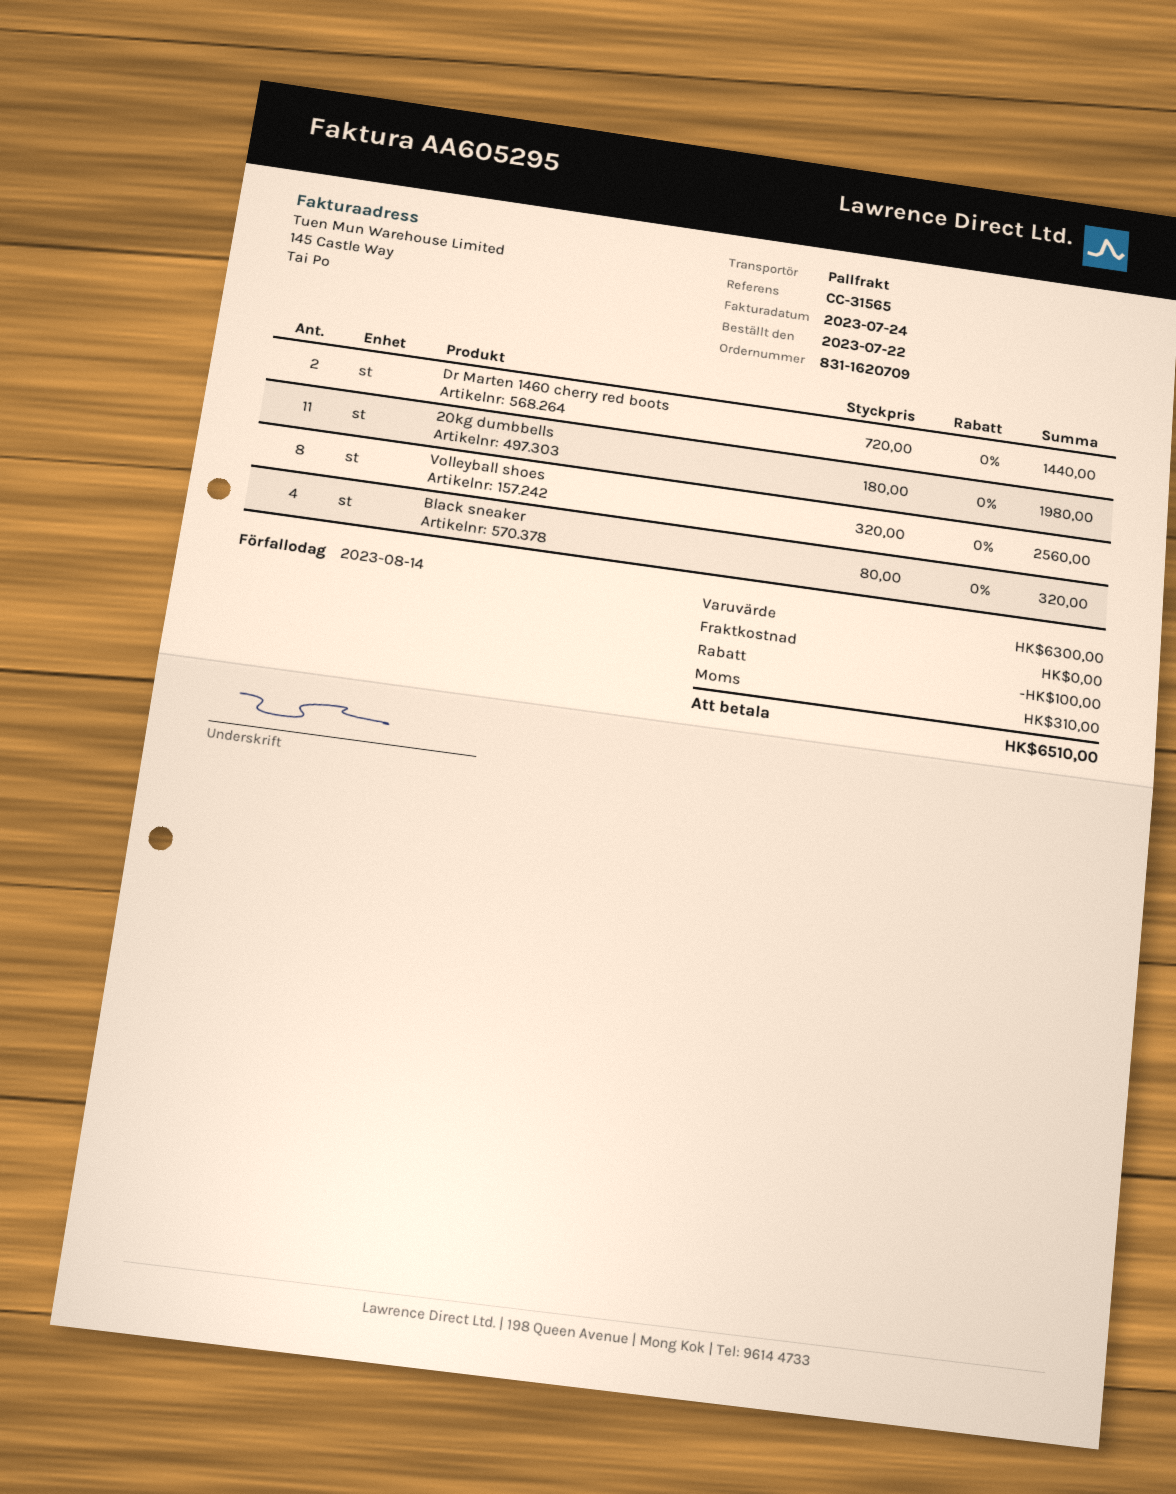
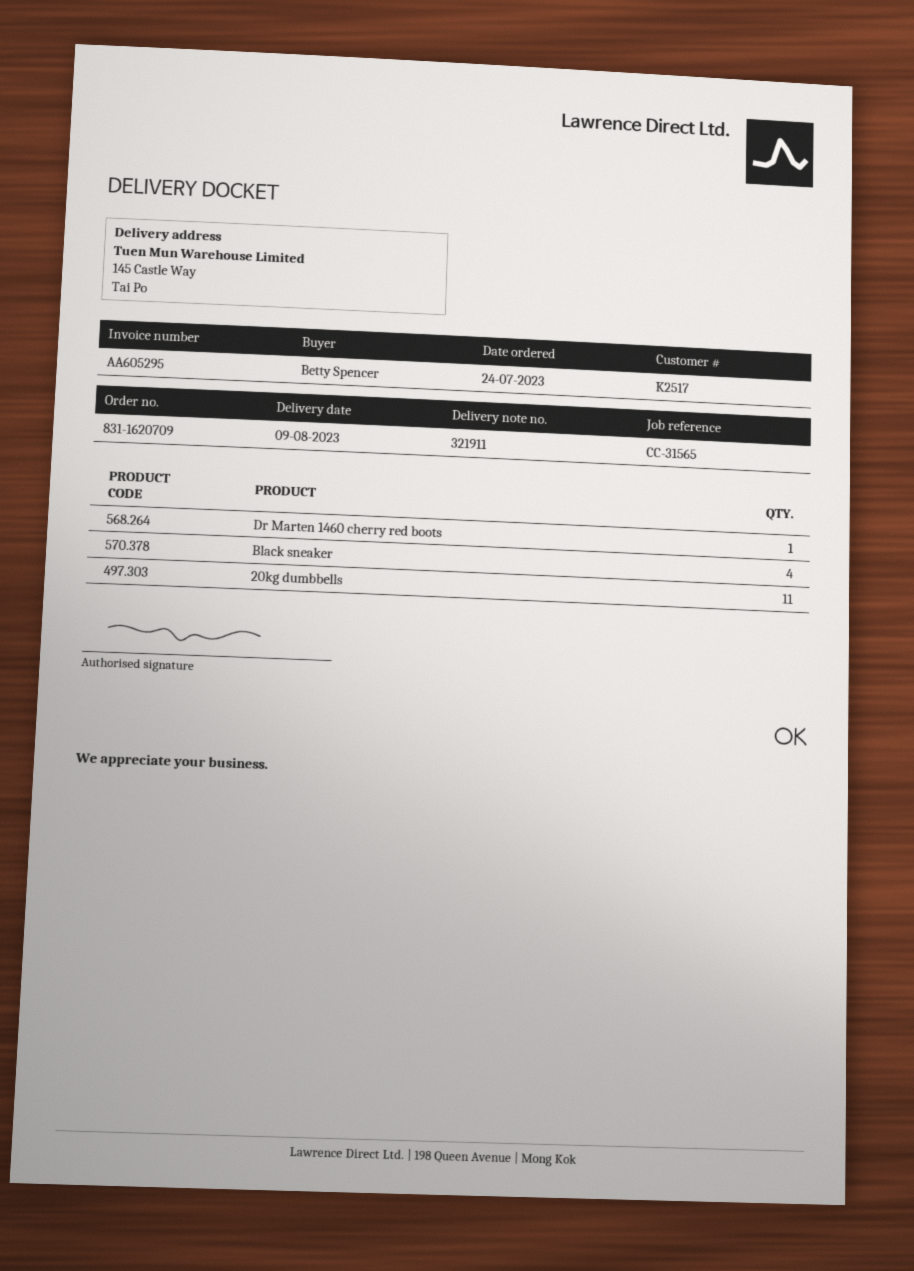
order date: 2023-07-22 -> 2023-07-24
Dr Marten 1460 cherry red boots: 2 -> 1
Volleyball shoes: 8 -> none

